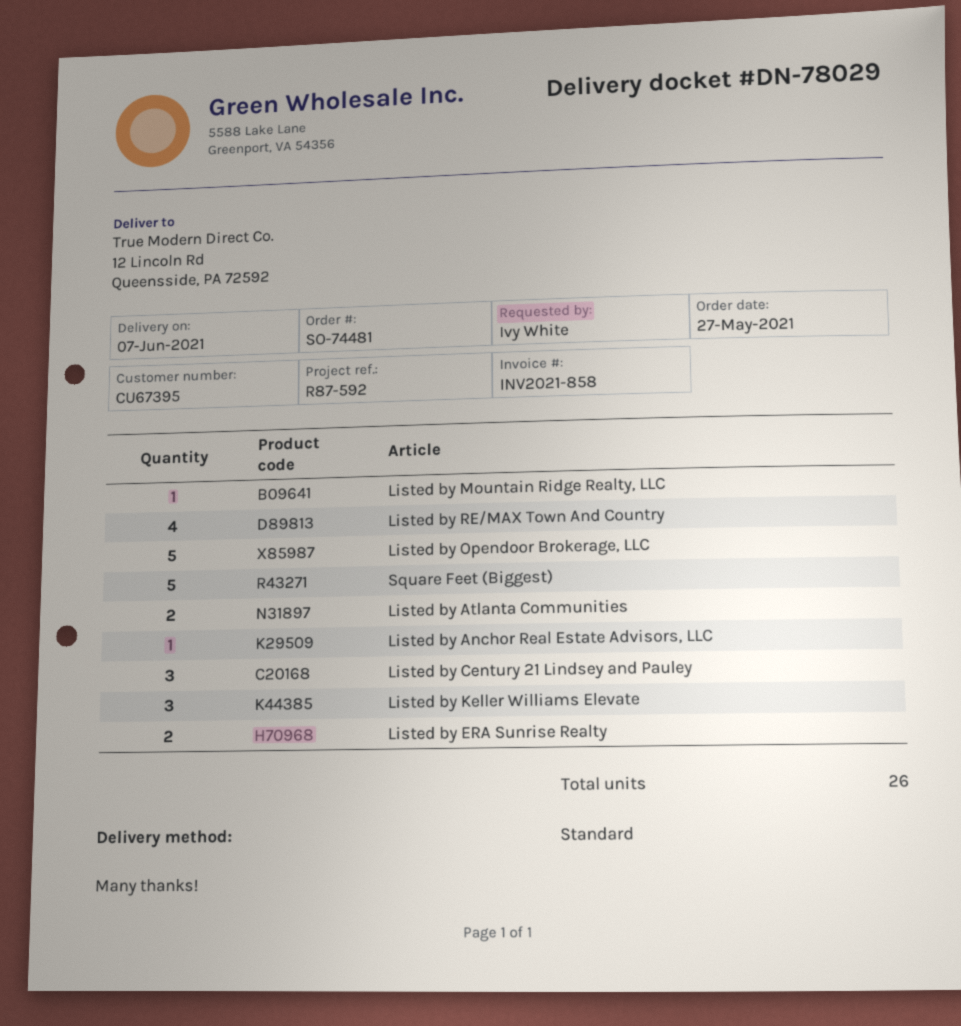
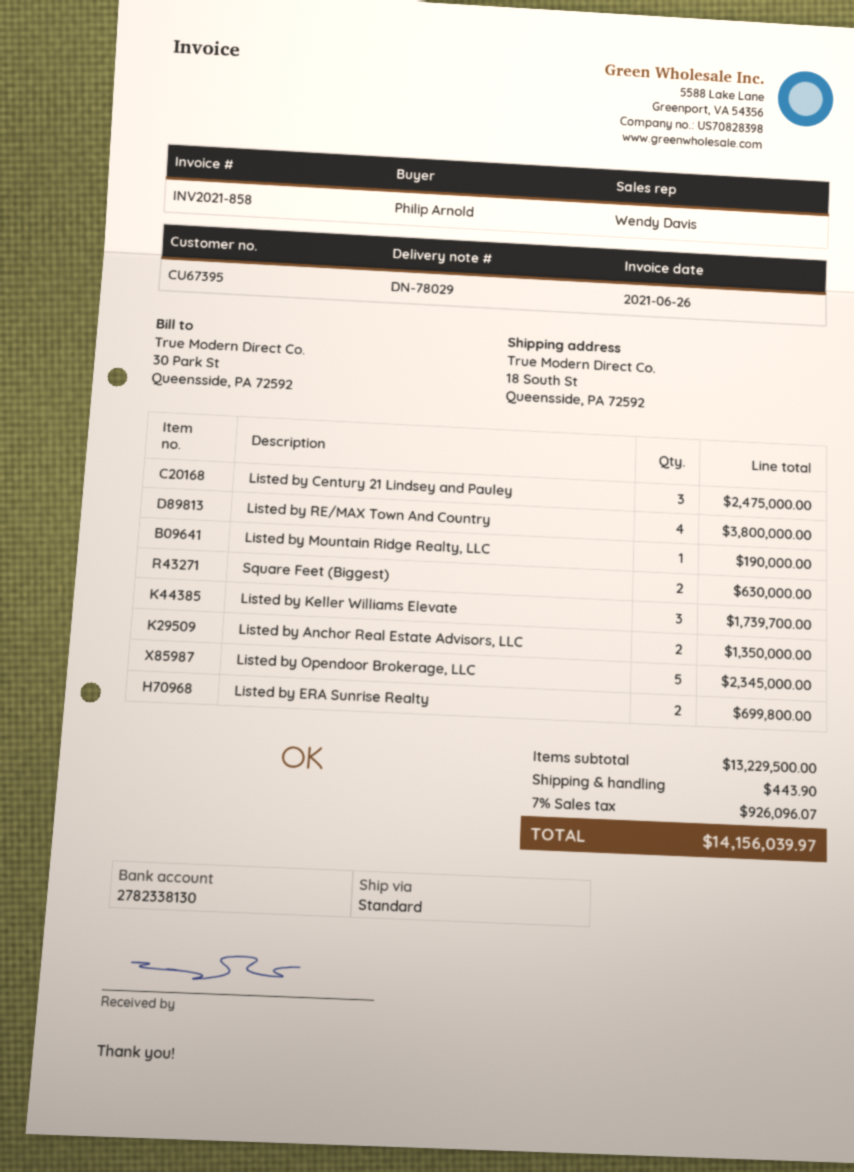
ordered by: Ivy White -> Philip Arnold
ship to: 12 Lincoln Rd, Queensside, PA 72592 -> 18 South St, Queensside, PA 72592
Square Feet (Biggest): 5 -> 2
Listed by Atlanta Communities: 2 -> none
Listed by Anchor Real Estate Advisors, LLC: 1 -> 2

